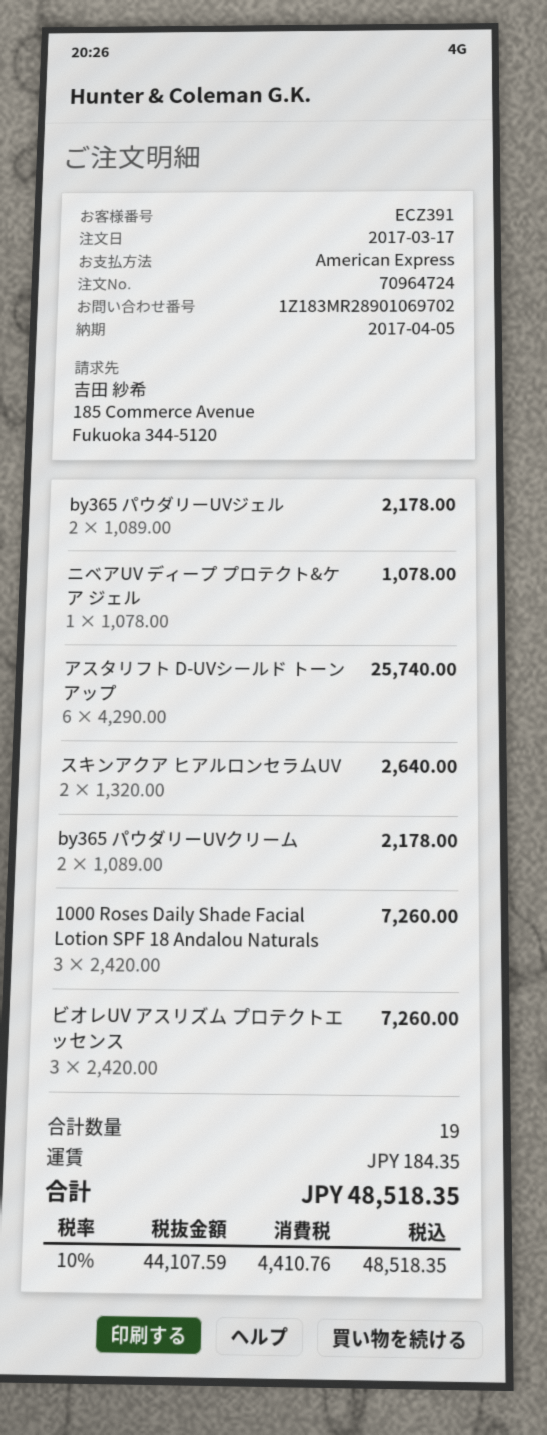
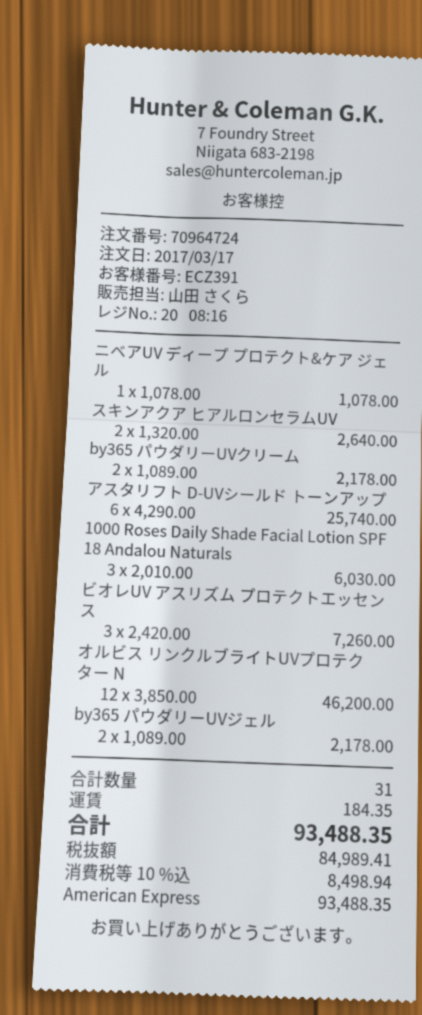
1000 Roses Daily Shade Facial Lotion SPF 18 Andalou Naturals: 3 x 2420.00 = 7260.00 -> 3 x 2010.00 = 6030.00
オルビス リンクルブライトUVプロテクター N: none -> 12 x 3850.00 = 46200.00
total quantity: 19 -> 31
net: 44107.59 -> 84989.41
tax: 10% = 4410.76 -> 10% = 8498.94
total: 48518.35 -> 93488.35

